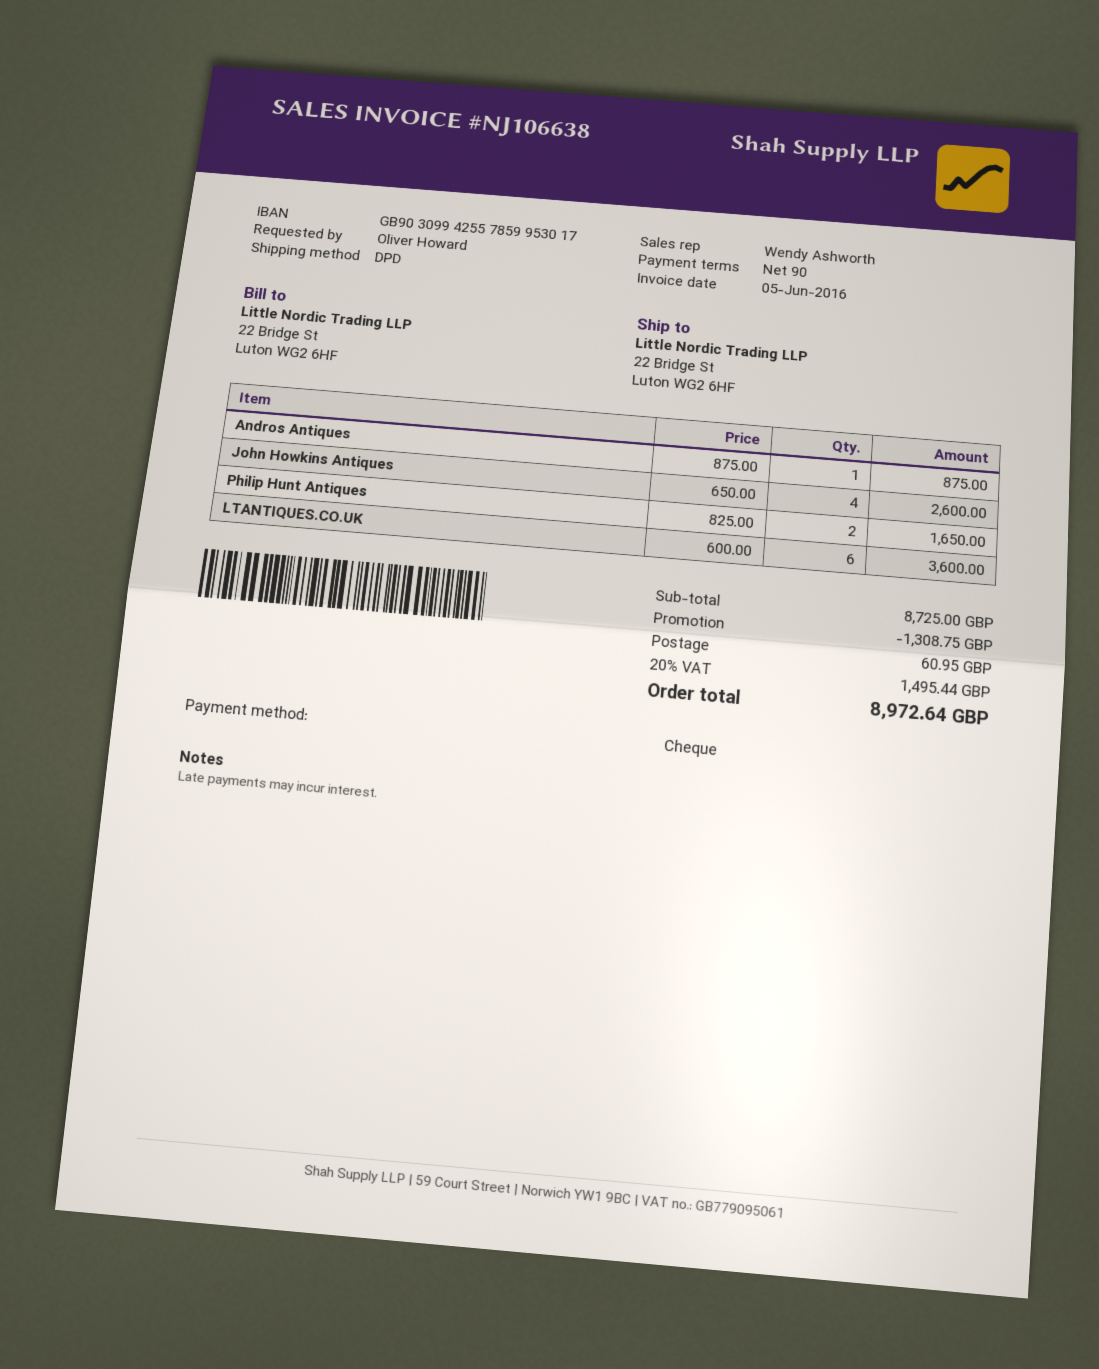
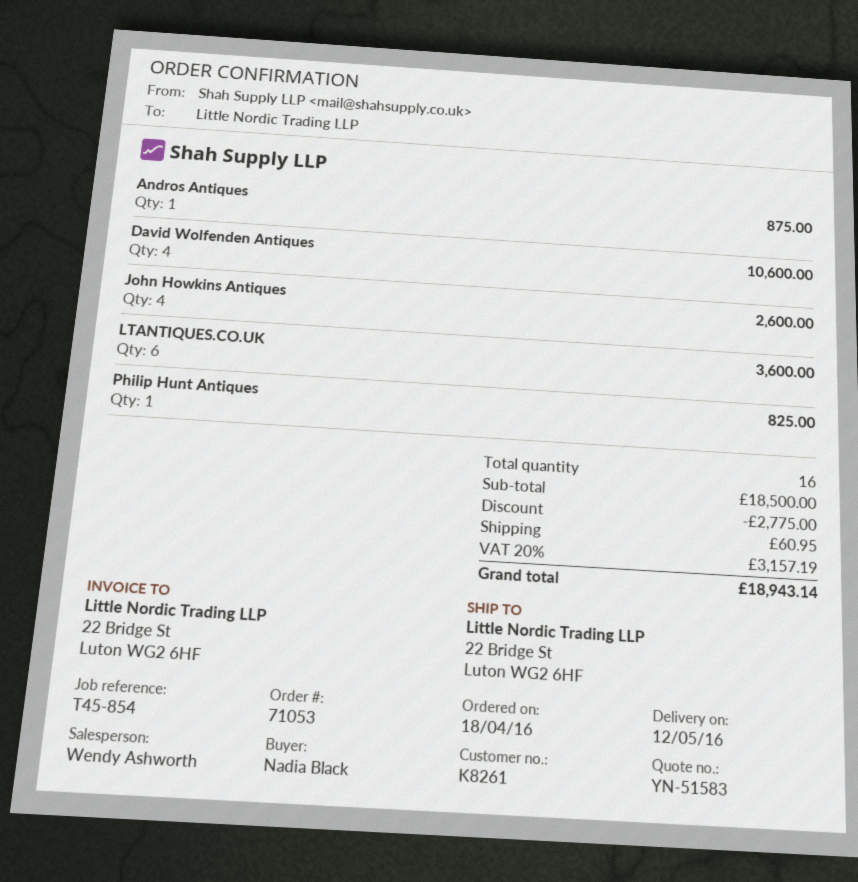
ordered by: Oliver Howard -> Nadia Black
Philip Hunt Antiques: 2 for 1650.00 -> 1 for 825.00
David Wolfenden Antiques: none -> 4 for 10600.00
subtotal: 8725.00 -> 18500.00
discount: 1308.75 -> 2775.00
tax: 20% = 1495.44 -> 20% = 3157.19
total: 8972.64 -> 18943.14

